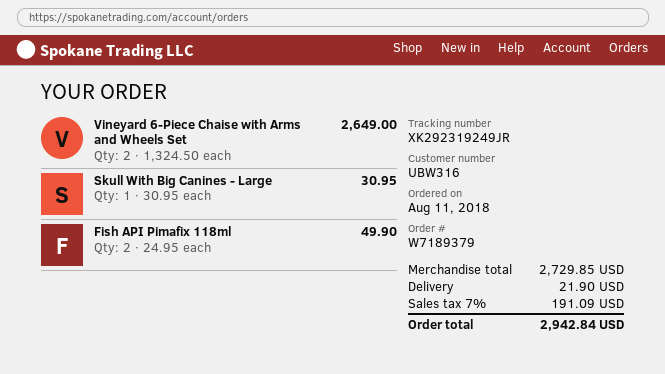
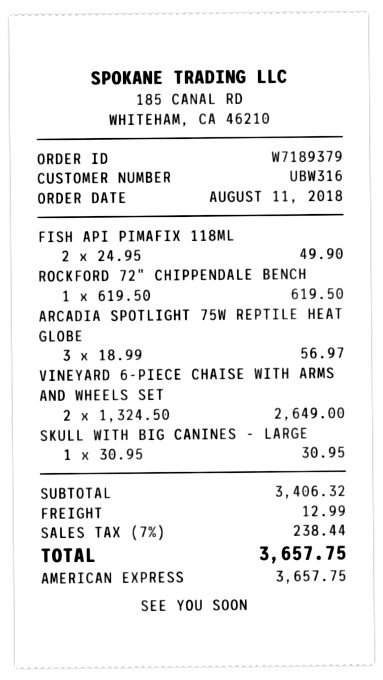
ROCKFORD 72" CHIPPENDALE BENCH: none -> 1 x 619.50 = 619.50
ARCADIA SPOTLIGHT 75W REPTILE HEAT GLOBE: none -> 3 x 18.99 = 56.97
subtotal: 2729.85 -> 3406.32
shipping: 21.90 -> 12.99
tax: 7% = 191.09 -> 7% = 238.44
total: 2942.84 -> 3657.75

